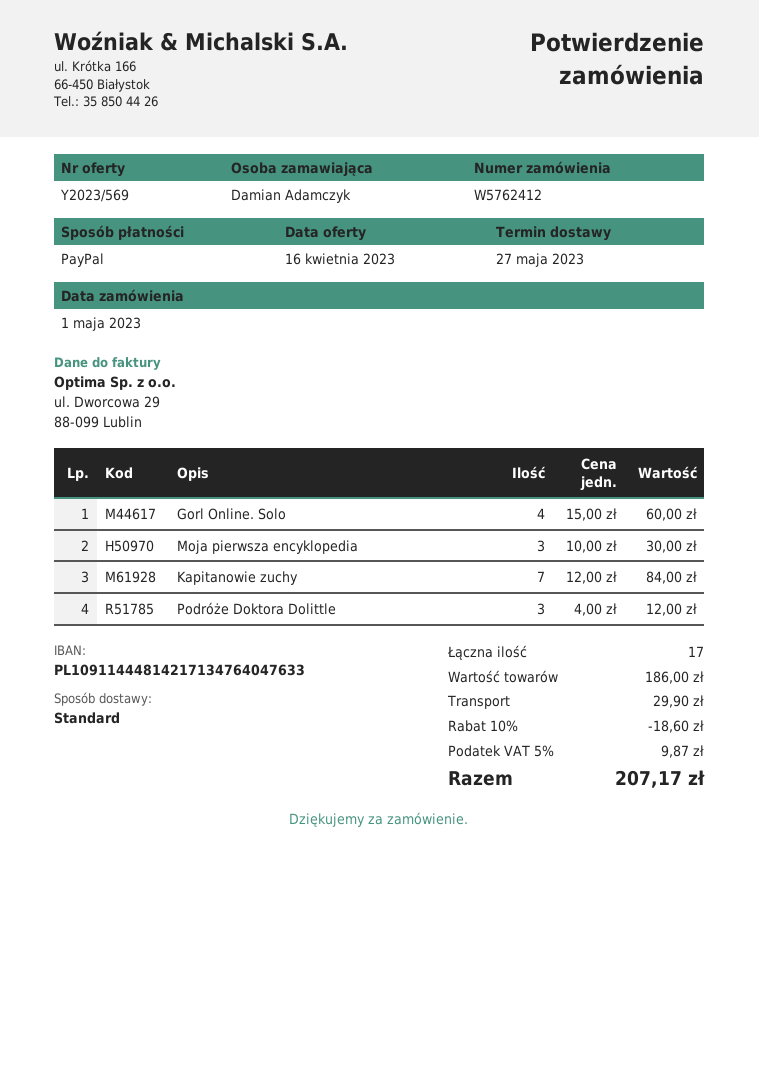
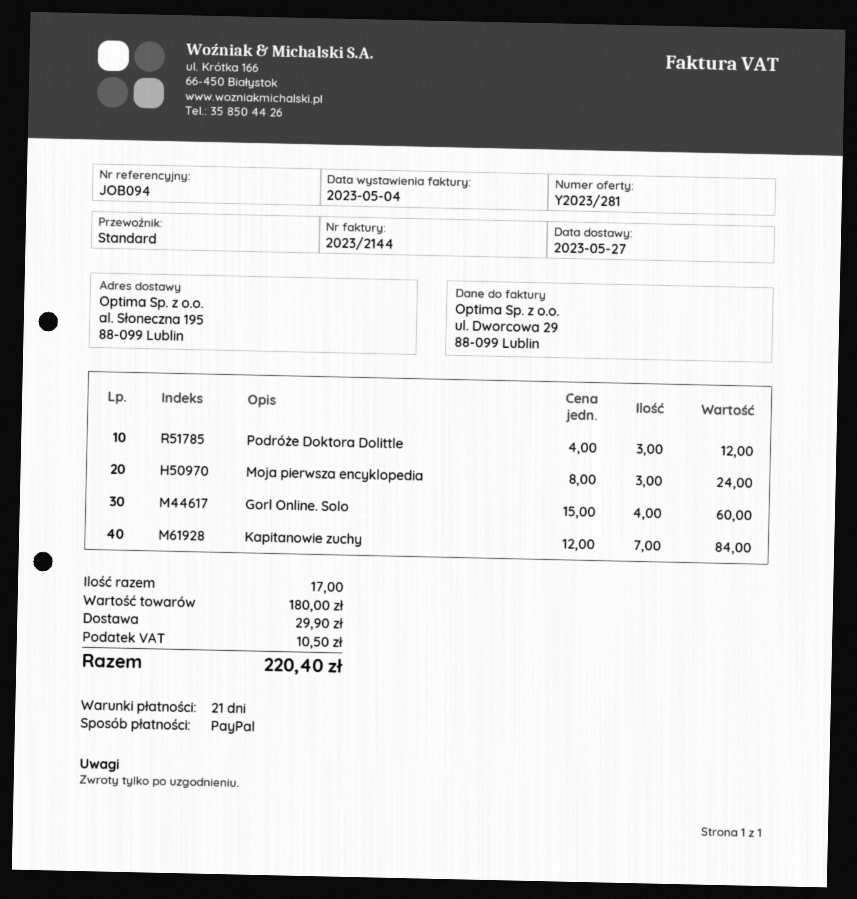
quote number: Y2023/569 -> Y2023/281
Moja pierwsza encyklopedia: 3 x 10.00 = 30.00 -> 3 x 8.00 = 24.00
subtotal: 186.00 -> 180.00
discount: 10% = 18.60 -> none
tax: 9.87 -> 10.50
total: 207.17 -> 220.40

